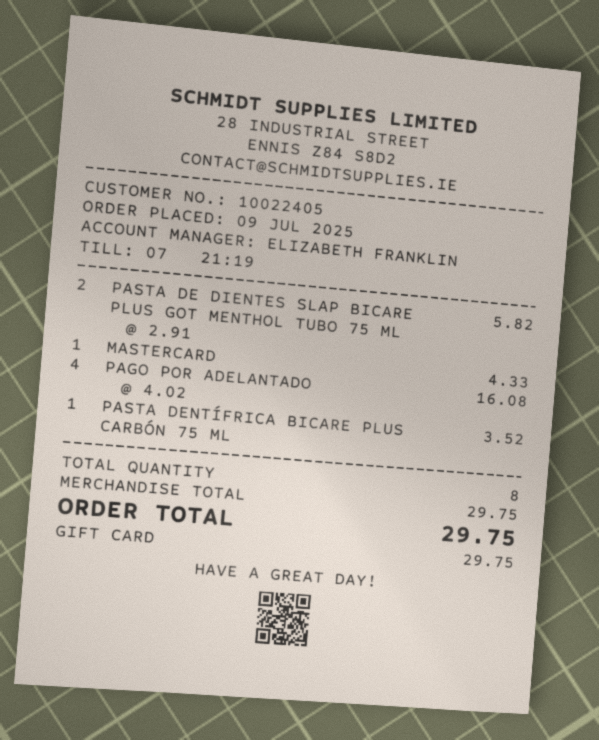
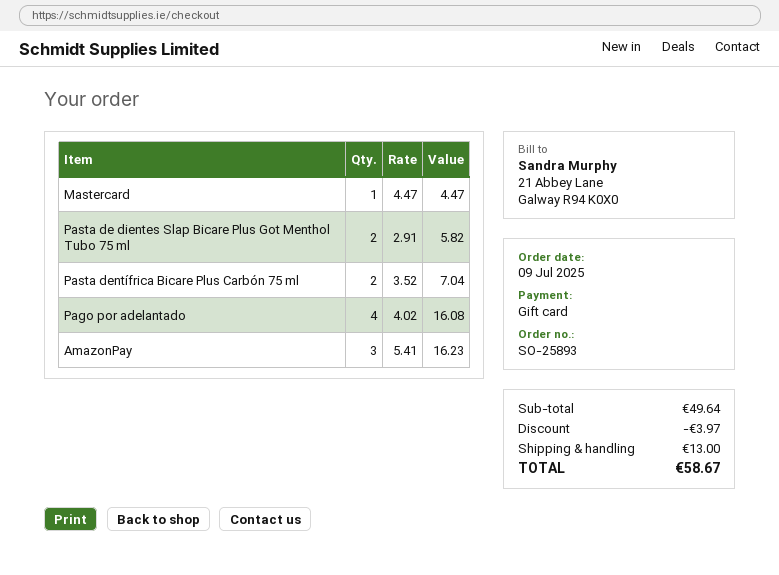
MASTERCARD: 1 x 4.33 = 4.33 -> 1 x 4.47 = 4.47
PASTA DENTÍFRICA BICARE PLUS CARBÓN 75 ML: 1 x 3.52 = 3.52 -> 2 x 3.52 = 7.04
AmazonPay: none -> 3 x 5.41 = 16.23
subtotal: 29.75 -> 49.64
discount: none -> 3.97
shipping: none -> 13.00
total: 29.75 -> 58.67

